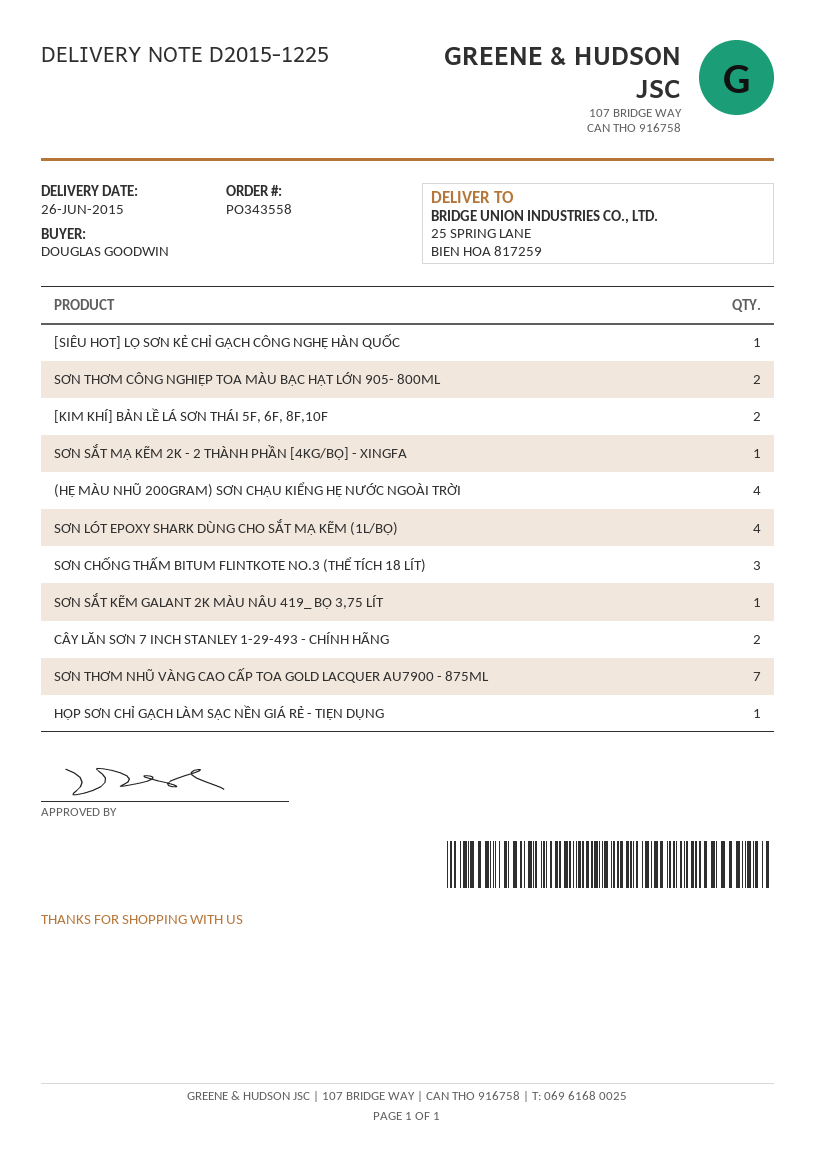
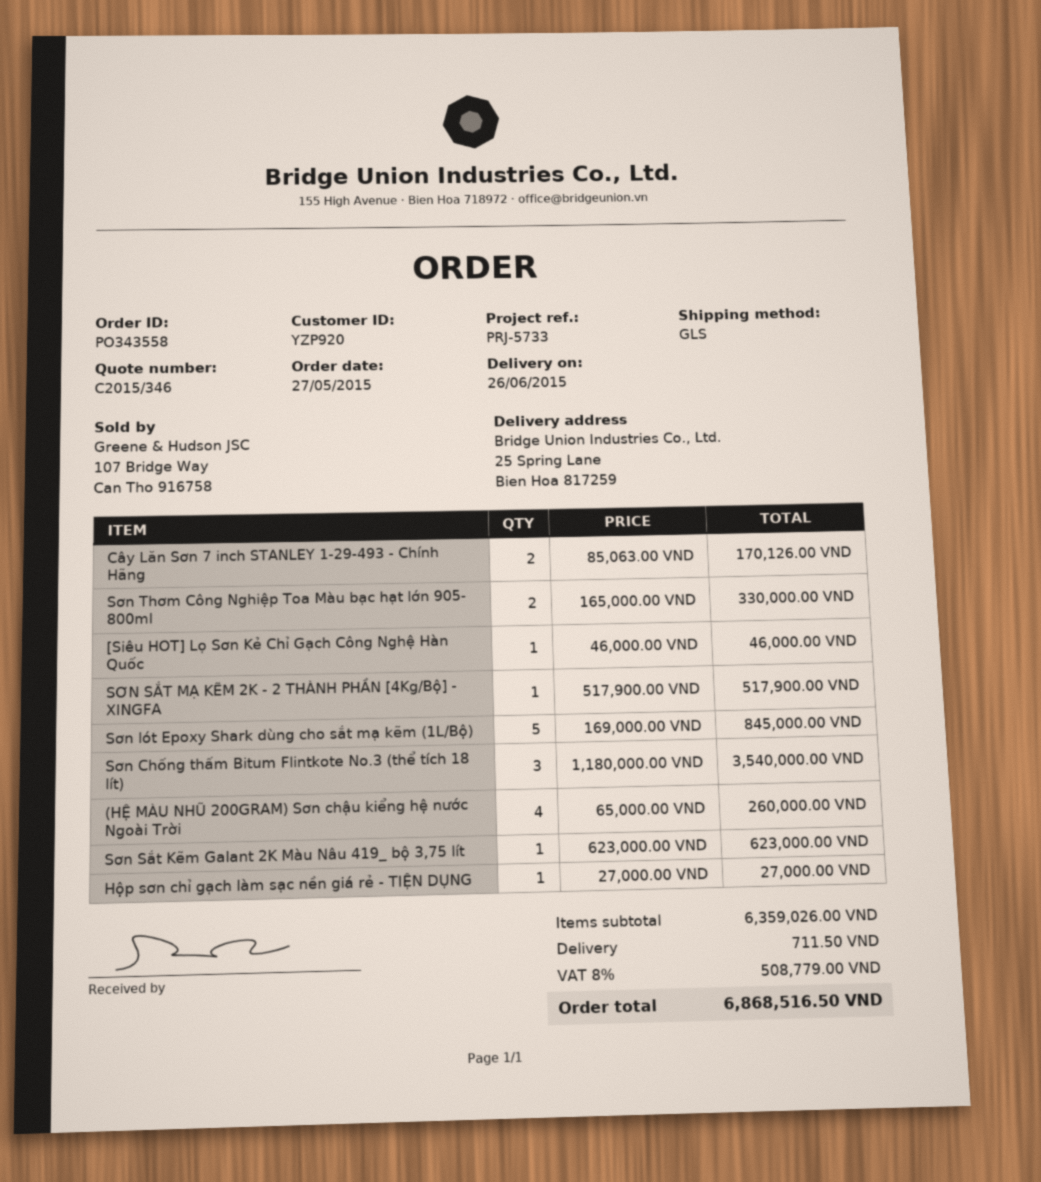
[KIM KHÍ] BẢN LỀ LÁ SƠN THÁI 5F, 6F, 8F,10F: 2 -> none
SƠN LÓT EPOXY SHARK DÙNG CHO SẮT MẠ KẼM (1L/BỘ): 4 -> 5
SƠN THƠM NHŨ VÀNG CAO CẤP TOA GOLD LACQUER AU7900 - 875ML: 7 -> none

